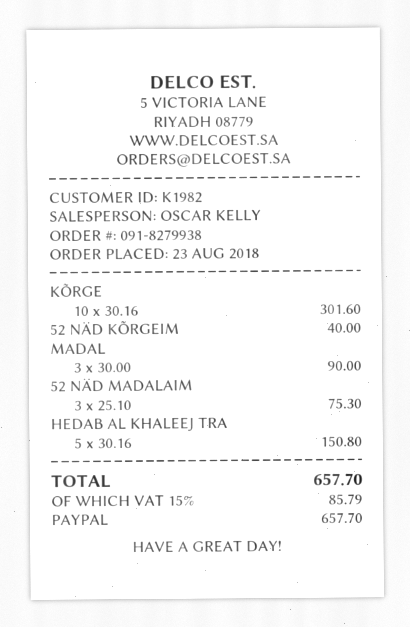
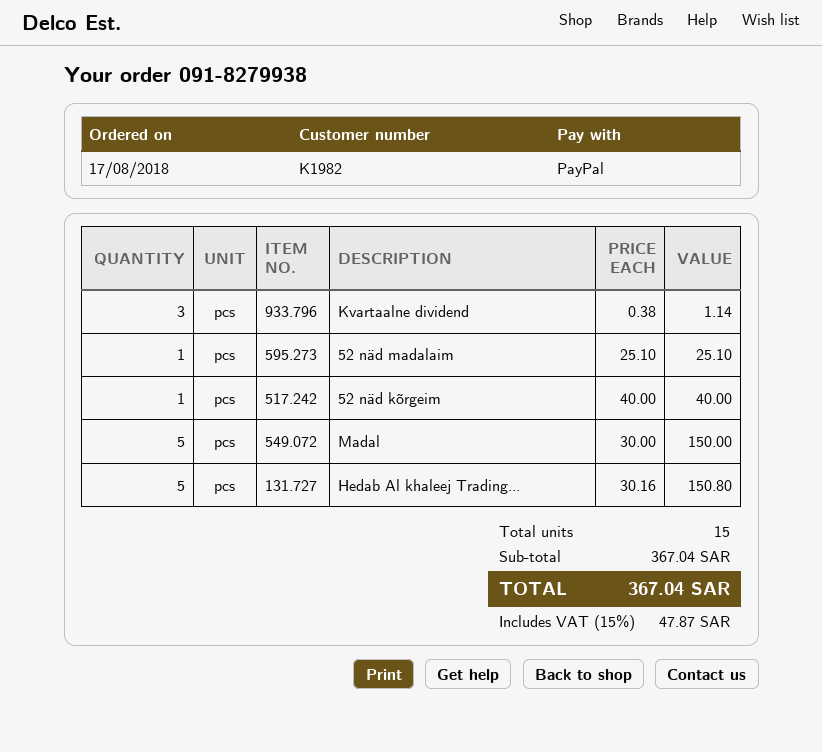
order date: 2018-08-23 -> 2018-08-17
KÕRGE: 10 x 30.16 = 301.60 -> none
MADAL: 3 x 30.00 = 90.00 -> 5 x 30.00 = 150.00
52 NÄD MADALAIM: 3 x 25.10 = 75.30 -> 1 x 25.10 = 25.10
Kvartaalne dividend: none -> 3 x 0.38 = 1.14
tax: 15% = 85.79 -> 15% = 47.87
total: 657.70 -> 367.04

